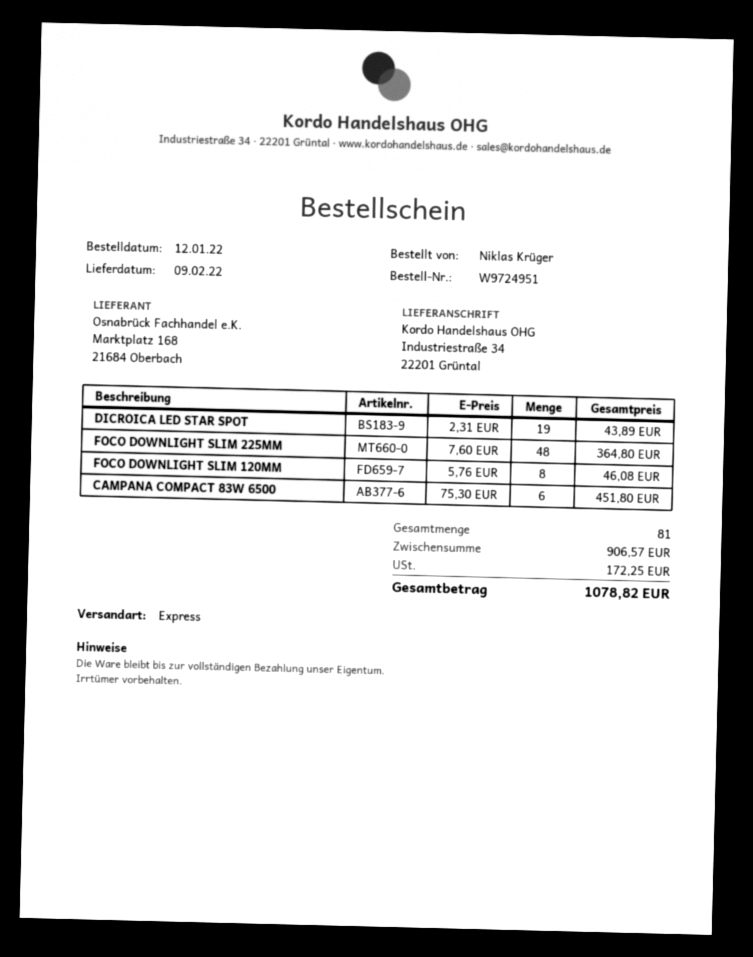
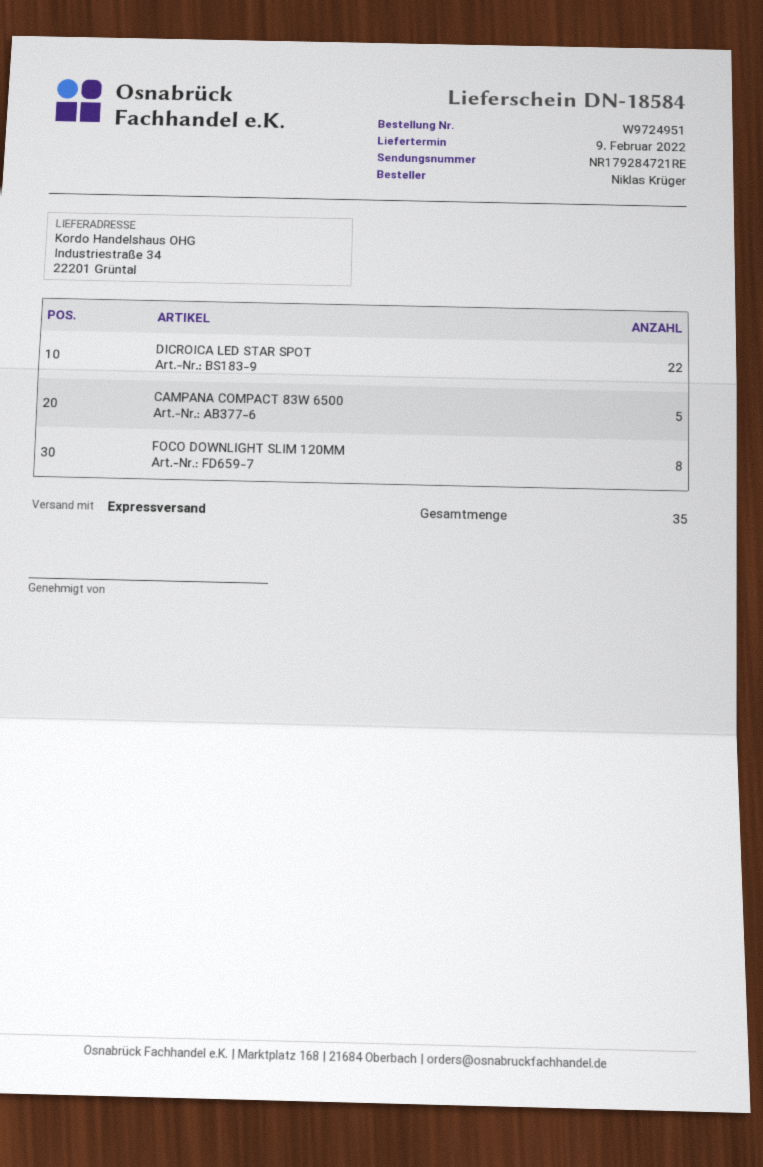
DICROICA LED STAR SPOT: 19 -> 22
FOCO DOWNLIGHT SLIM 225MM: 48 -> none
CAMPANA COMPACT 83W 6500: 6 -> 5
total quantity: 81 -> 35

